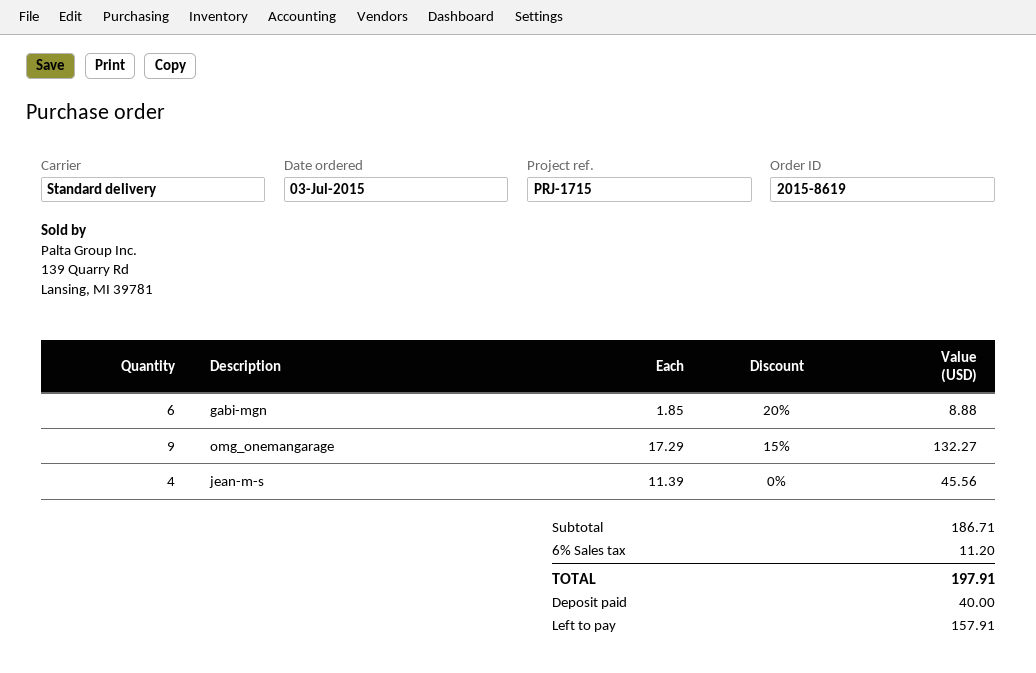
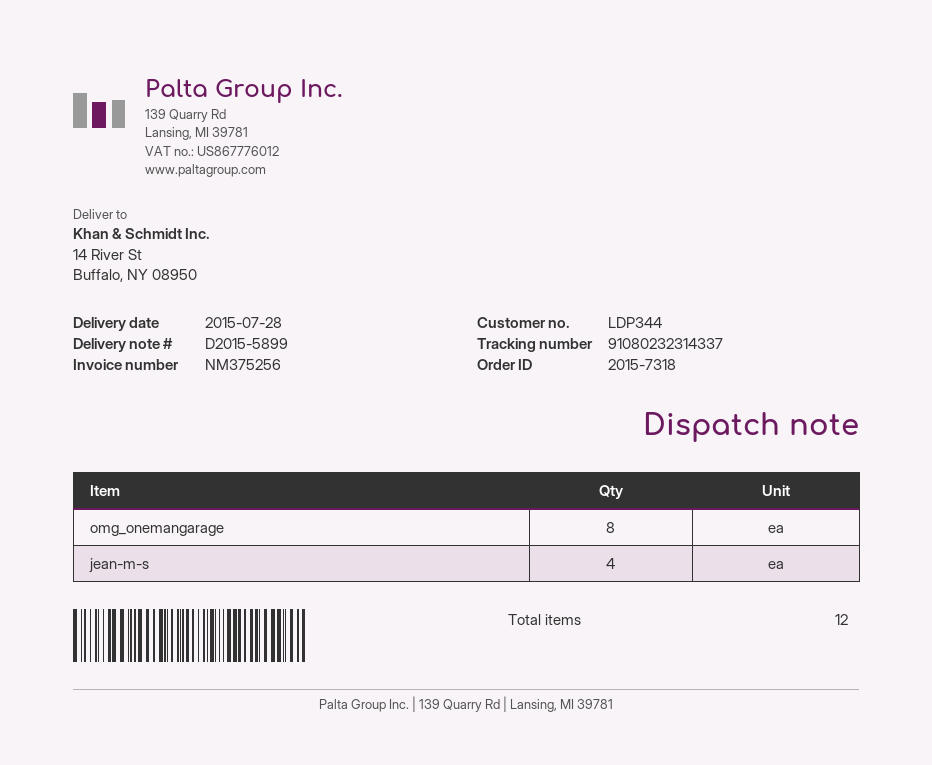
order number: 2015-8619 -> 2015-7318
gabi-mgn: 6 -> none
omg_onemangarage: 9 -> 8

